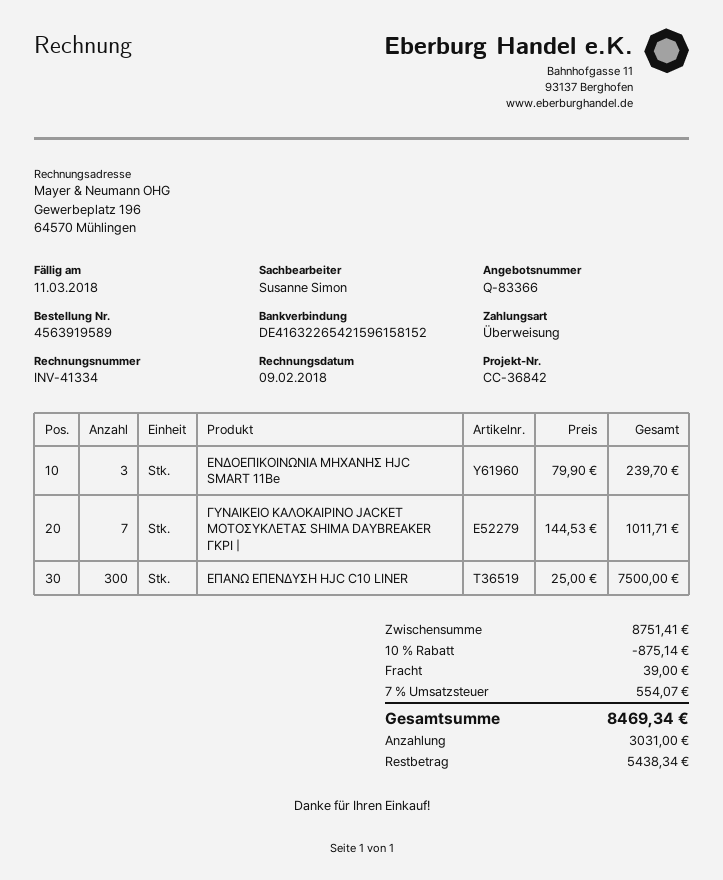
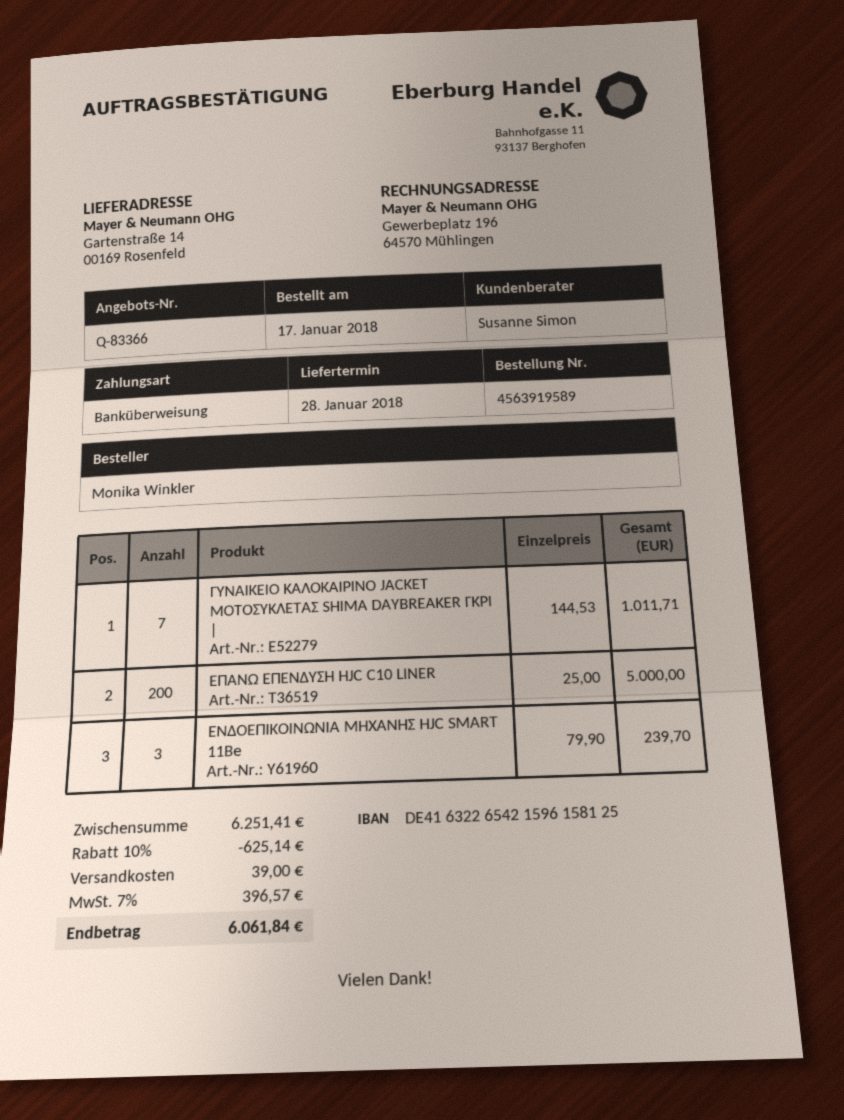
bank account: DE41632265421596158152 -> DE41632265421596158125
ΕΠΑΝΩ ΕΠΕΝΔΥΣΗ HJC C10 LINER: 300 x 25.00 = 7500.00 -> 200 x 25.00 = 5000.00
subtotal: 8751.41 -> 6251.41
discount: 10% = 875.14 -> 10% = 625.14
tax: 7% = 554.07 -> 7% = 396.57
total: 8469.34 -> 6061.84

